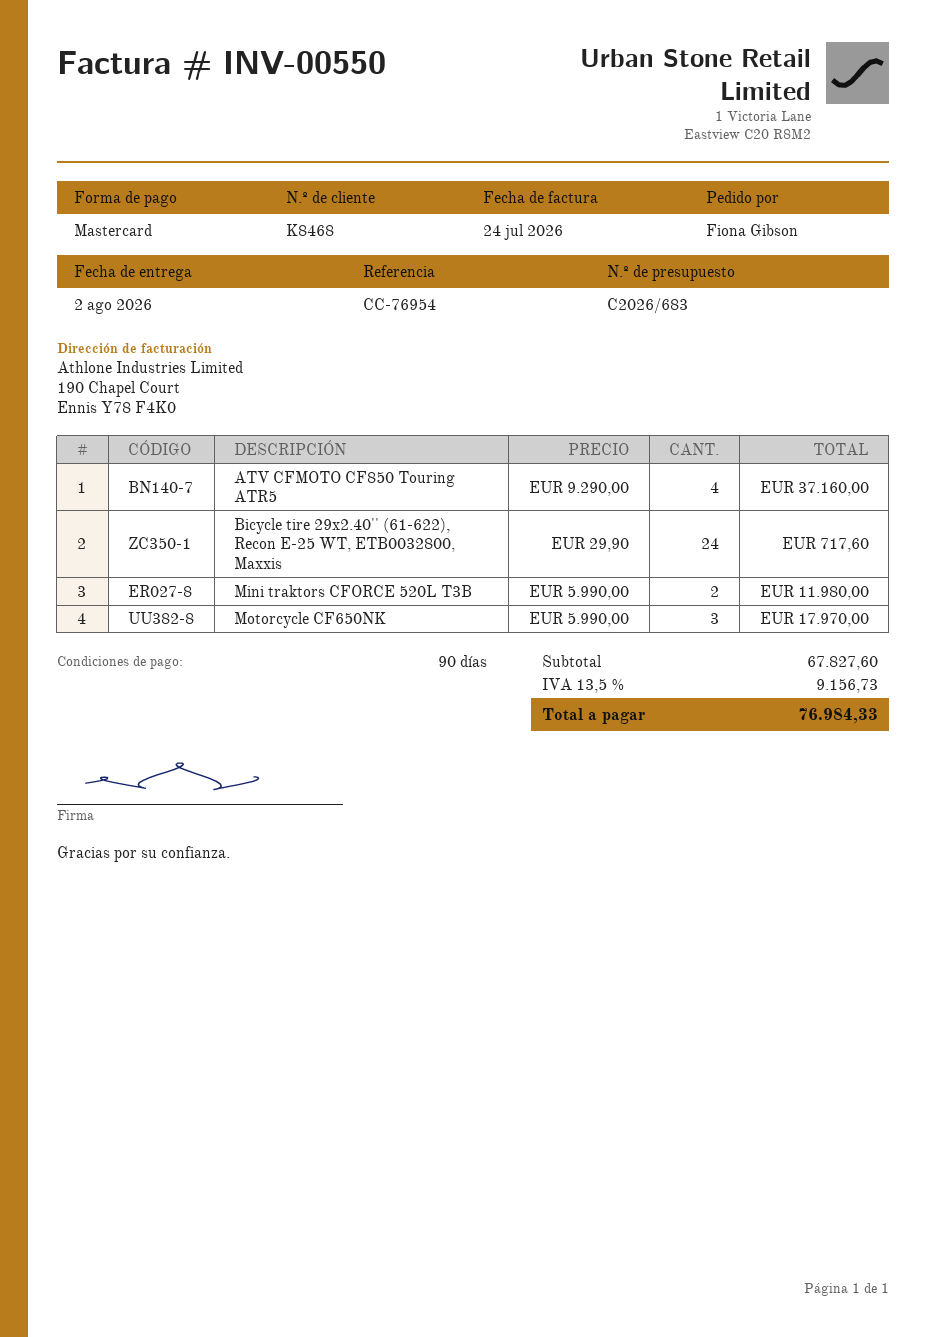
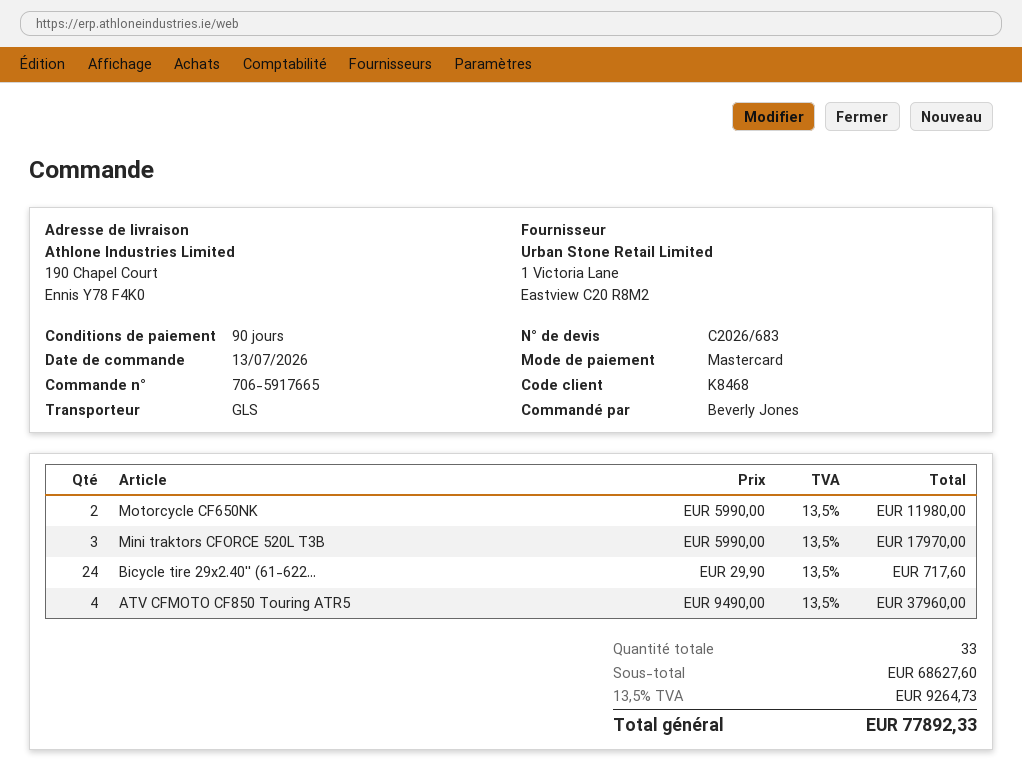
ordered by: Fiona Gibson -> Beverly Jones
ATV CFMOTO CF850 Touring ATR5: 4 x 9290.00 = 37160.00 -> 4 x 9490.00 = 37960.00
Mini traktors CFORCE 520L T3B: 2 x 5990.00 = 11980.00 -> 3 x 5990.00 = 17970.00
Motorcycle CF650NK: 3 x 5990.00 = 17970.00 -> 2 x 5990.00 = 11980.00
subtotal: 67827.60 -> 68627.60
tax: 13.5% = 9156.73 -> 13.5% = 9264.73
total: 76984.33 -> 77892.33

